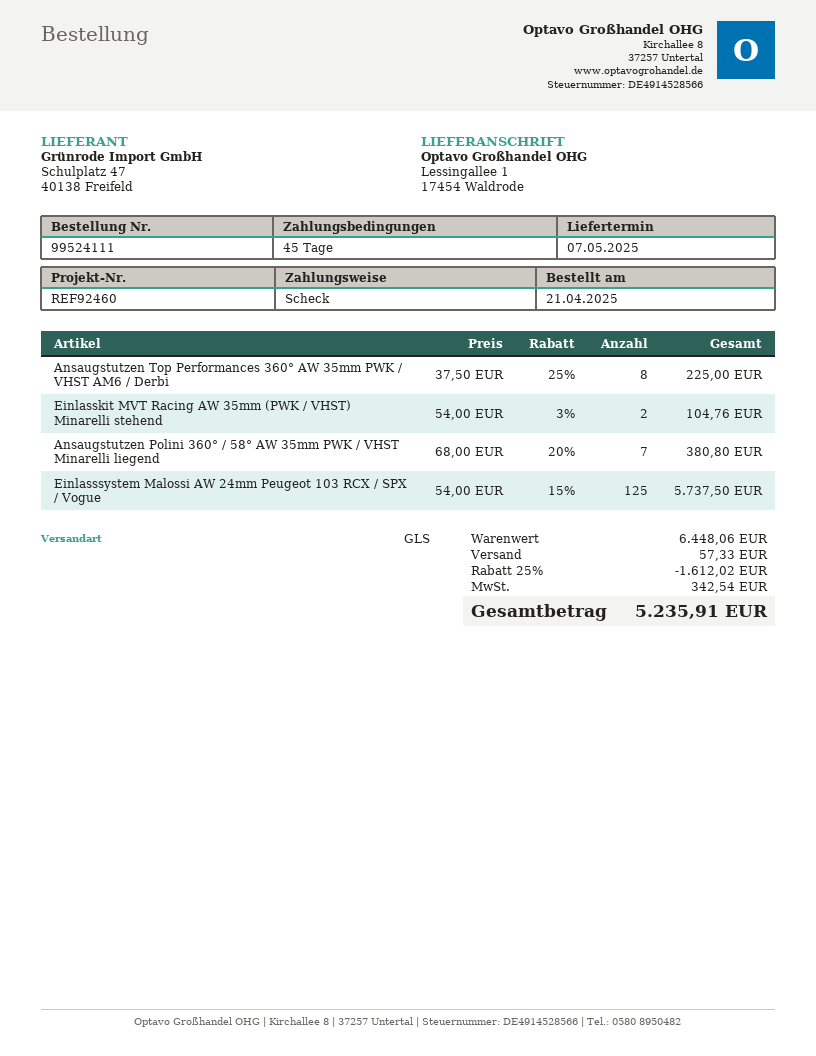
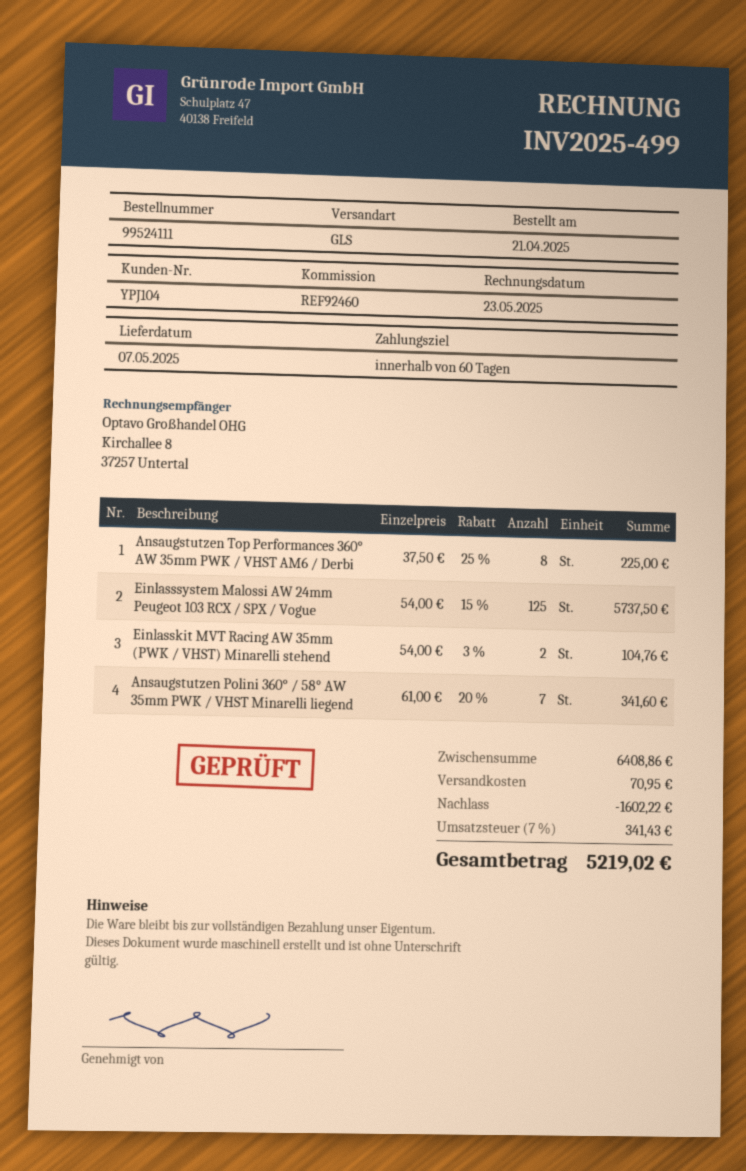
payment terms: 45 days -> 60 days
Ansaugstutzen Polini 360° / 58° AW 35mm PWK / VHST Minarelli liegend: 7 x 68.00 - 20% = 380.80 -> 7 x 61.00 - 20% = 341.60
subtotal: 6448.06 -> 6408.86
discount: 1612.02 -> 1602.22
shipping: 57.33 -> 70.95
tax: 342.54 -> 341.43
total: 5235.91 -> 5219.02

